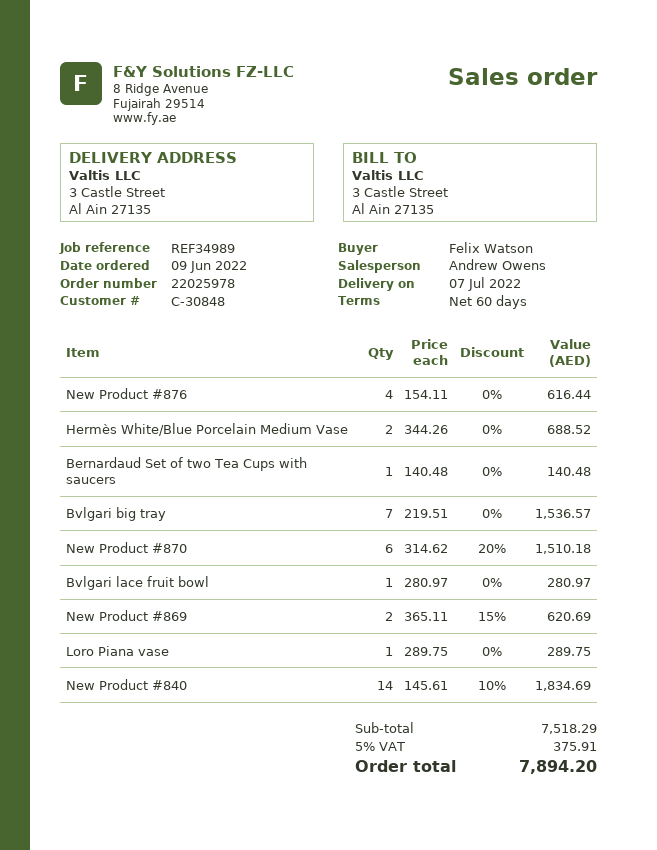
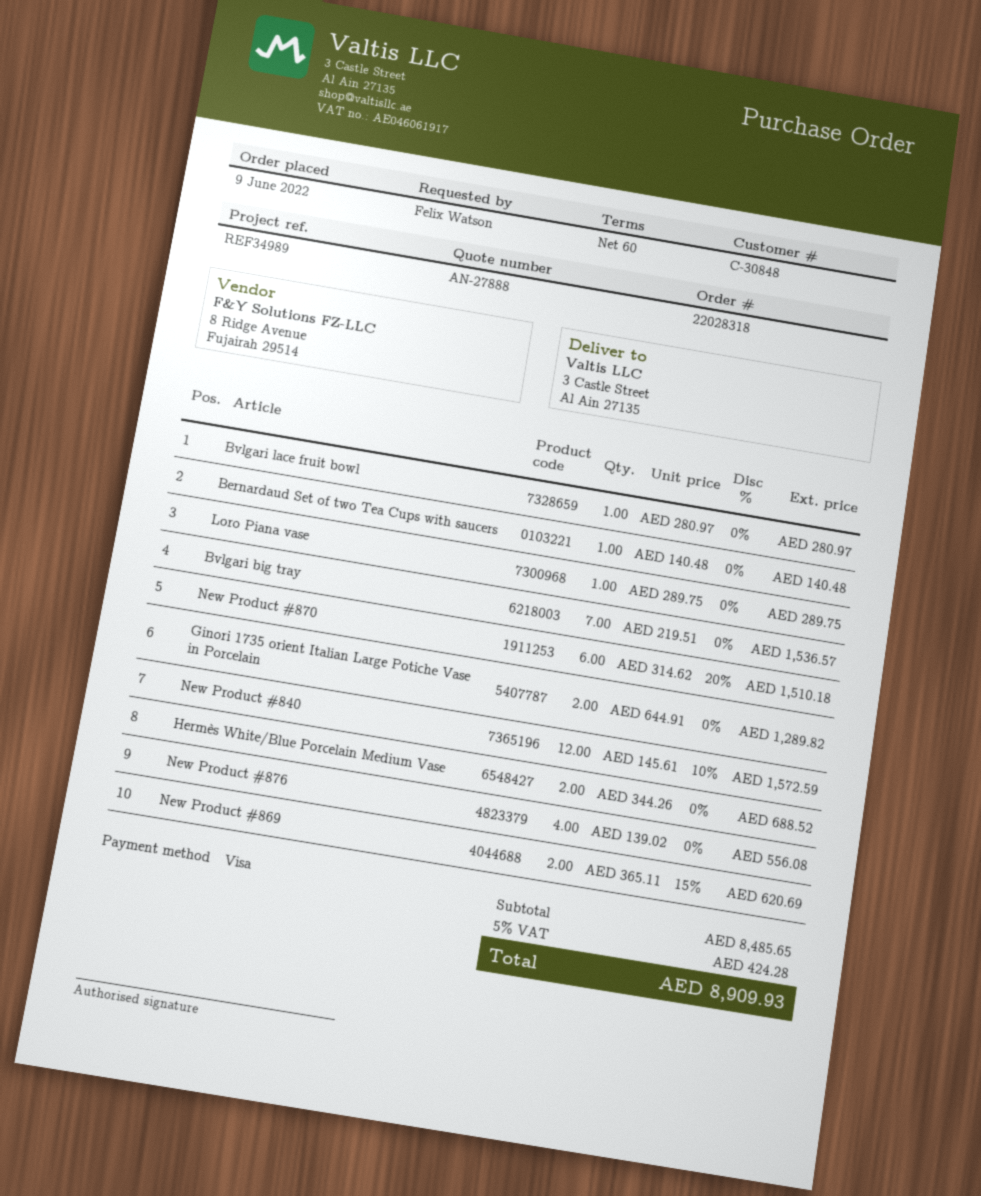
order number: 22025978 -> 22028318
New Product #876: 4 x 154.11 = 616.44 -> 4 x 139.02 = 556.08
New Product #840: 14 x 145.61 - 10% = 1834.69 -> 12 x 145.61 - 10% = 1572.59
Ginori 1735 orient Italian Large Potiche Vase in Porcelain: none -> 2 x 644.91 = 1289.82
subtotal: 7518.29 -> 8485.65
tax: 5% = 375.91 -> 5% = 424.28
total: 7894.20 -> 8909.93

